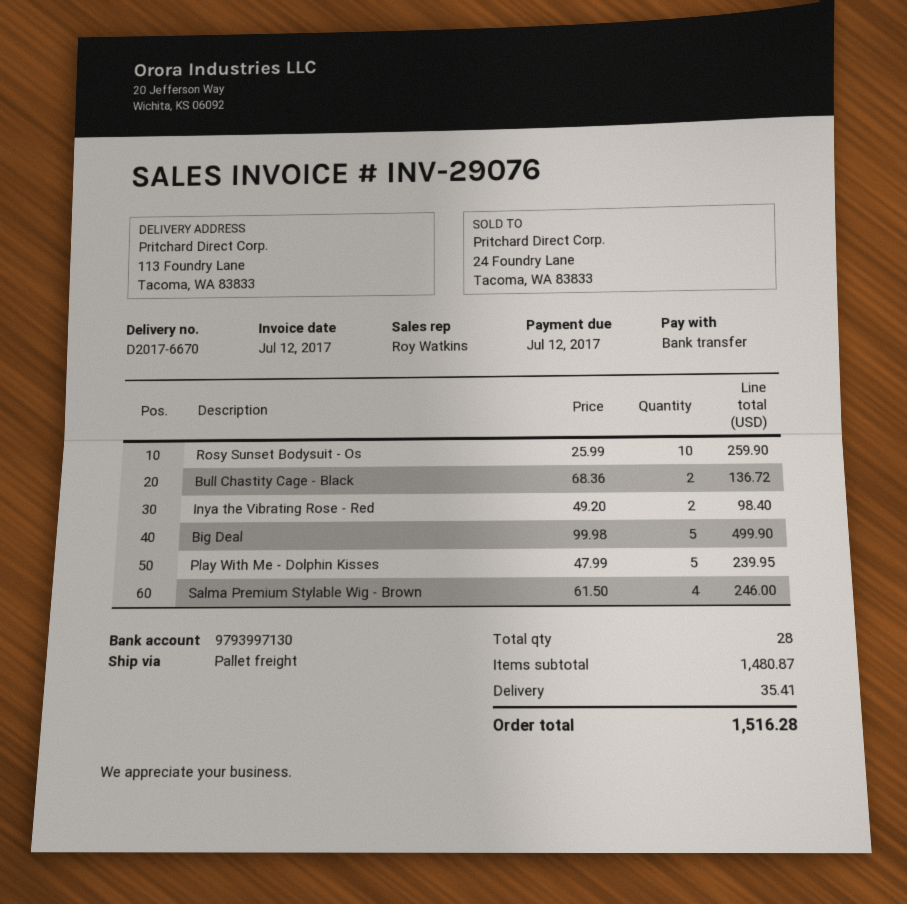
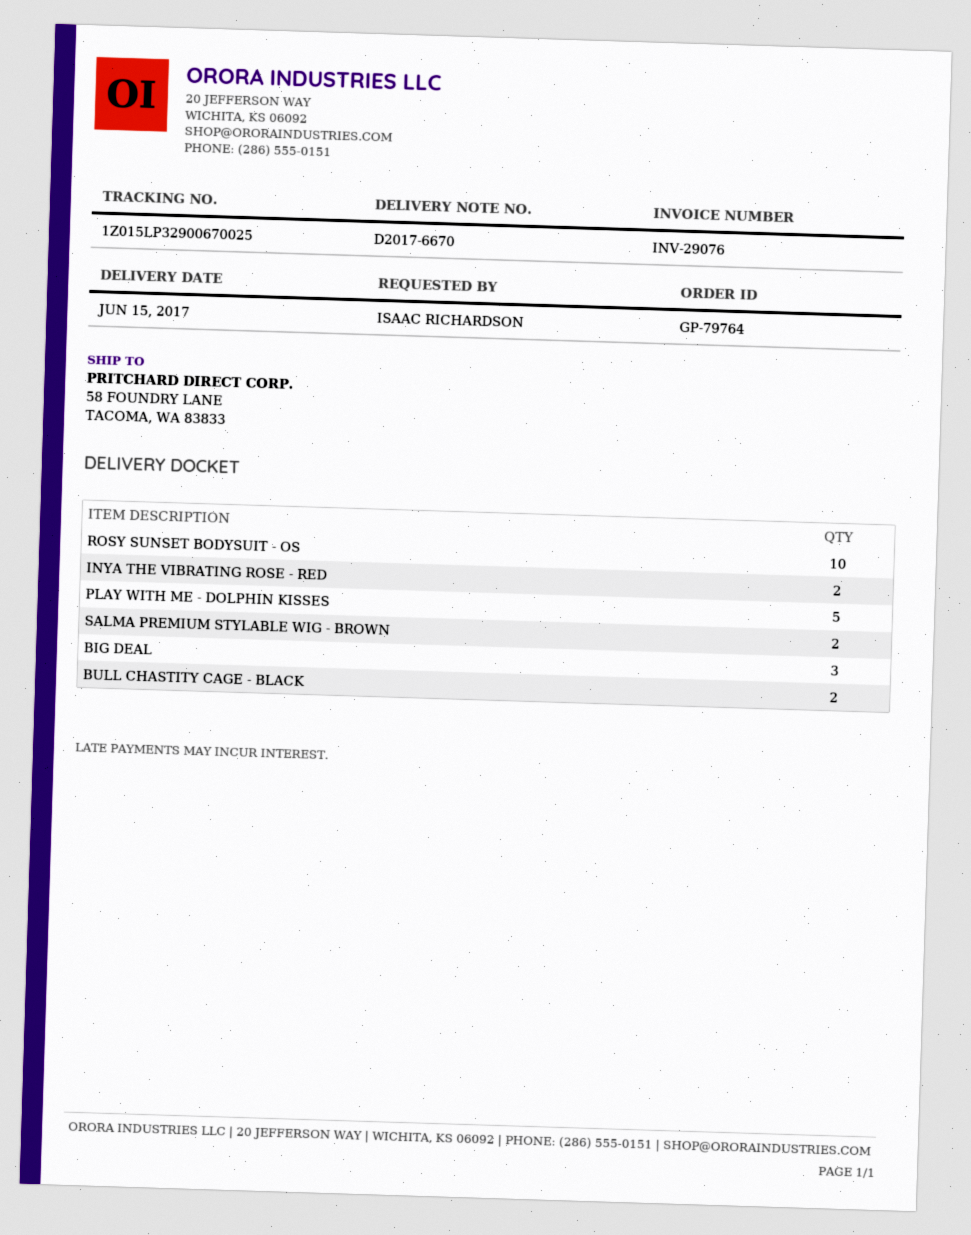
ship to: 113 Foundry Lane, Tacoma, WA 83833 -> 58 FOUNDRY LANE, TACOMA, WA 83833
Big Deal: 5 -> 3
Salma Premium Stylable Wig - Brown: 4 -> 2

